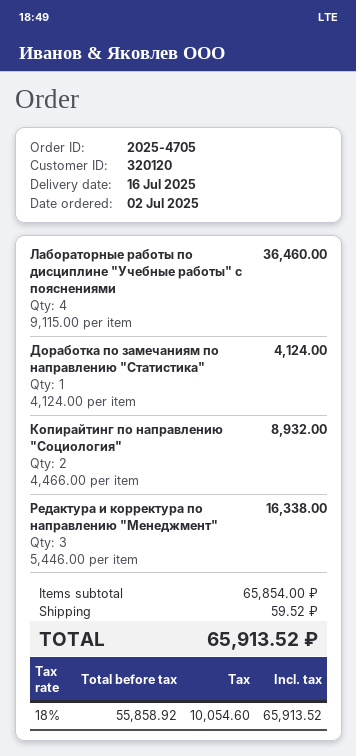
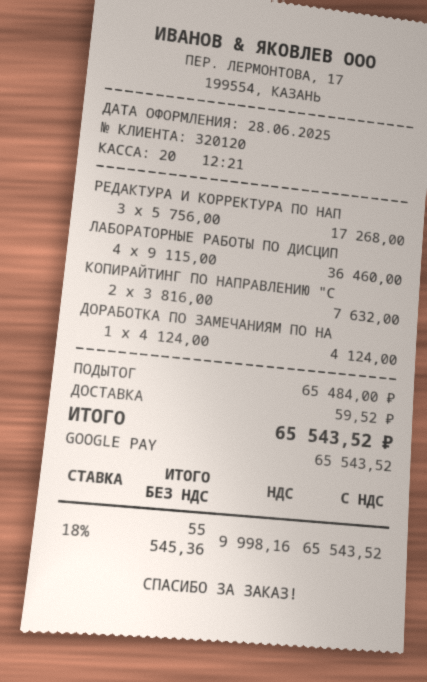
order date: 2025-07-02 -> 2025-06-28
Копирайтинг по направлению "Социология": 2 x 4466.00 = 8932.00 -> 2 x 3816.00 = 7632.00
Редактура и корректура по направлению "Менеджмент": 3 x 5446.00 = 16338.00 -> 3 x 5756.00 = 17268.00
subtotal: 65854.00 -> 65484.00
net: 55858.92 -> 55545.36
tax: 18% = 10054.60 -> 18% = 9998.16
total: 65913.52 -> 65543.52

